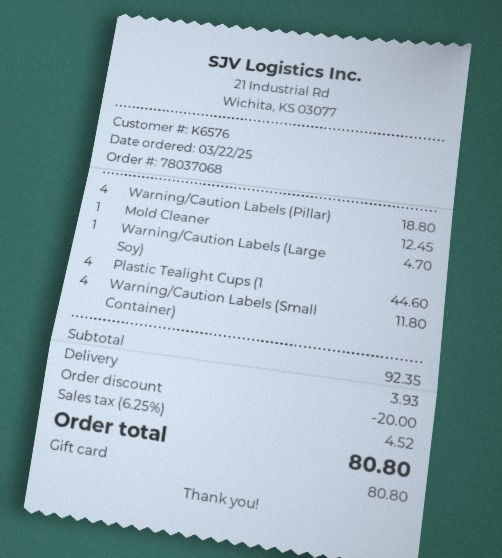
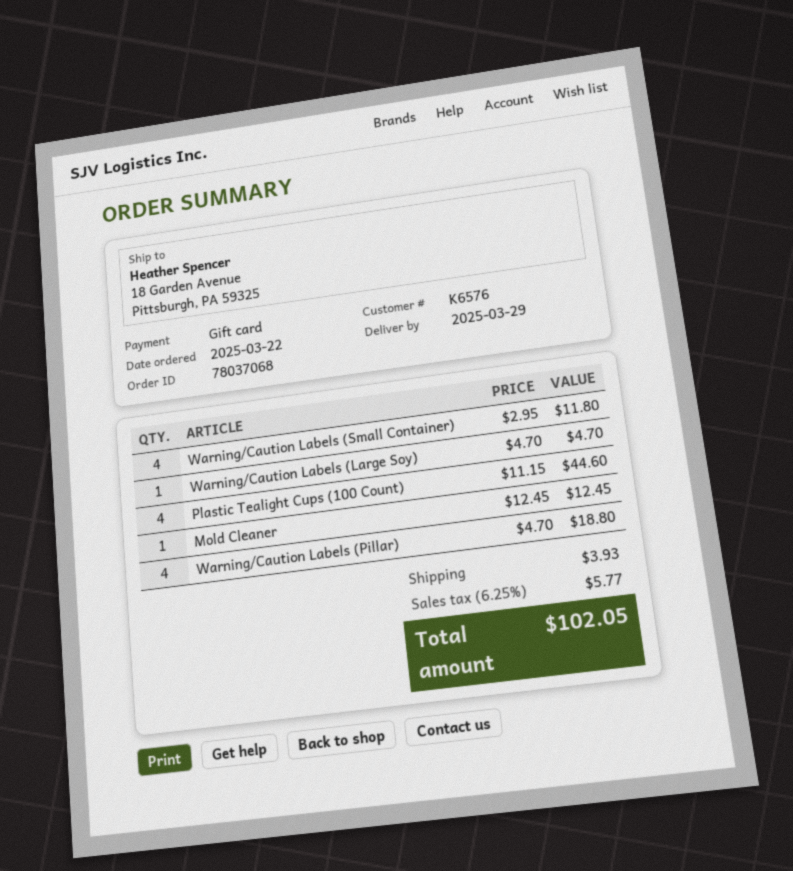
discount: 20.00 -> none
tax: 6.25% = 4.52 -> 6.25% = 5.77
total: 80.80 -> 102.05

